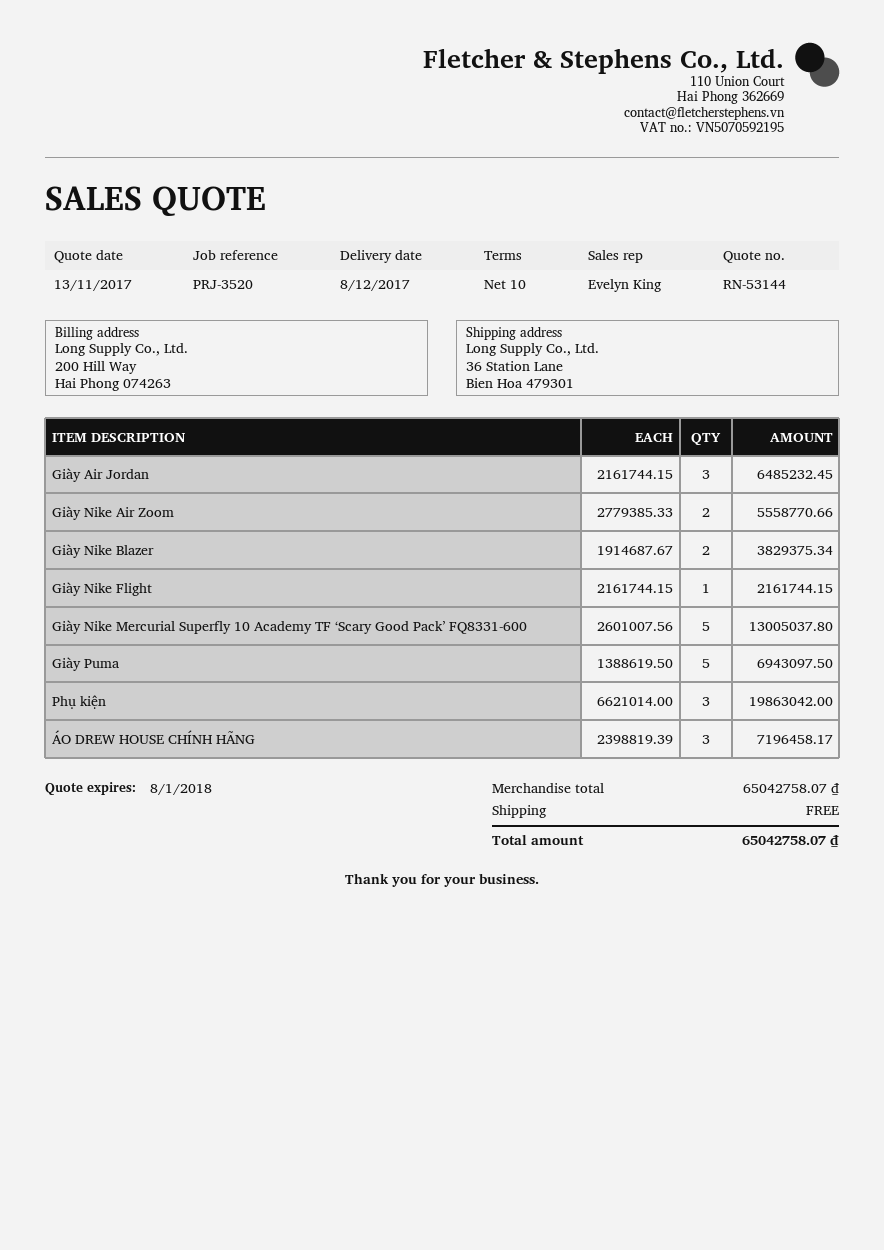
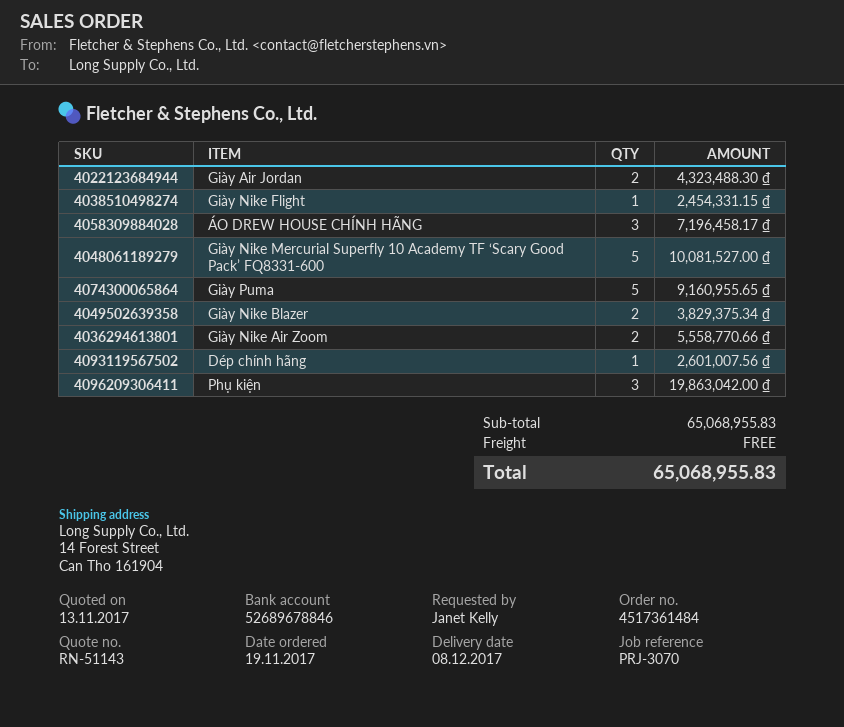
quote number: RN-53144 -> RN-51143
reference: PRJ-3520 -> PRJ-3070
ship to: 36 Station Lane, Bien Hoa 479301 -> 14 Forest Street, Can Tho 161904
Giày Air Jordan: 3 for 6485232.45 -> 2 for 4323488.30
Giày Nike Flight: 1 for 2161744.15 -> 1 for 2454331.15
Giày Nike Mercurial Superfly 10 Academy TF ‘Scary Good Pack’ FQ8331-600: 5 for 13005037.80 -> 5 for 10081527.00
Giày Puma: 5 for 6943097.50 -> 5 for 9160955.65
Dép chính hãng: none -> 1 for 2601007.56
subtotal: 65042758.07 -> 65068955.83
total: 65042758.07 -> 65068955.83

